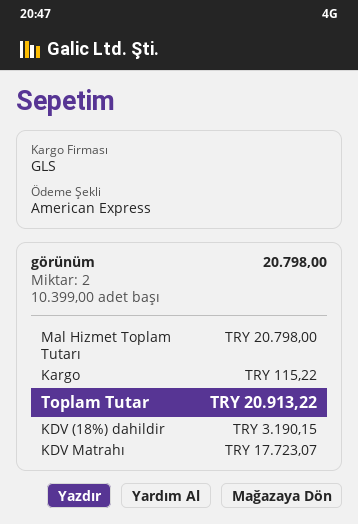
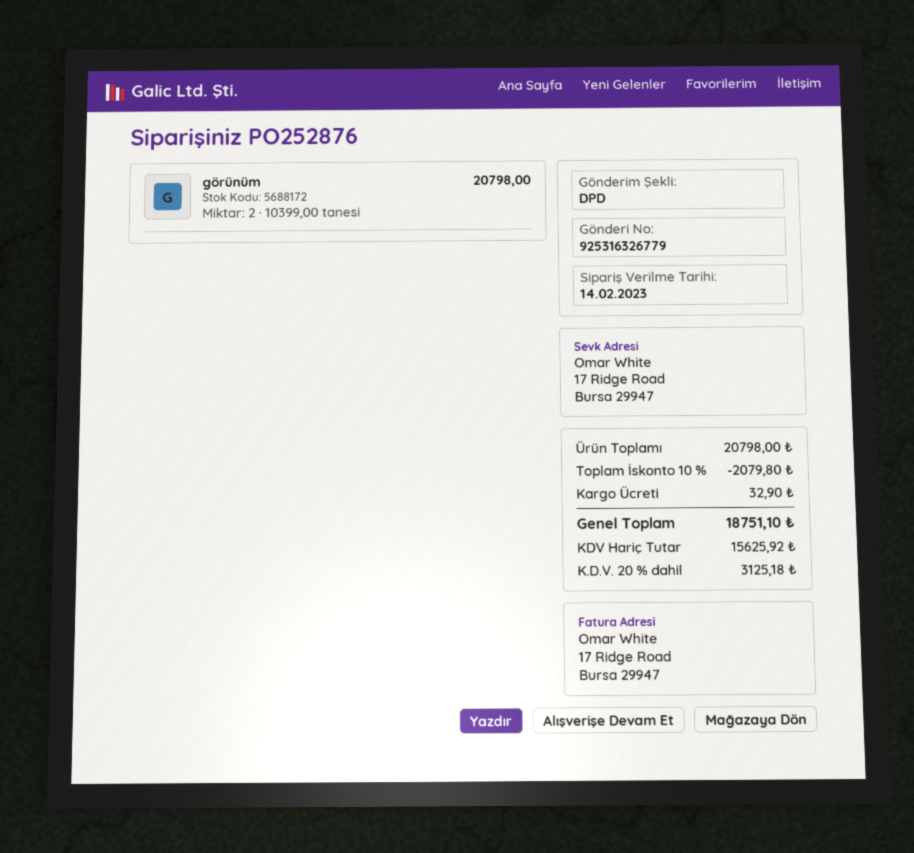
shipping method: GLS -> DPD
discount: none -> 10% = 2079.80
shipping: 115.22 -> 32.90
net: 17723.07 -> 15625.92
tax: 18% = 3190.15 -> 20% = 3125.18
total: 20913.22 -> 18751.10

